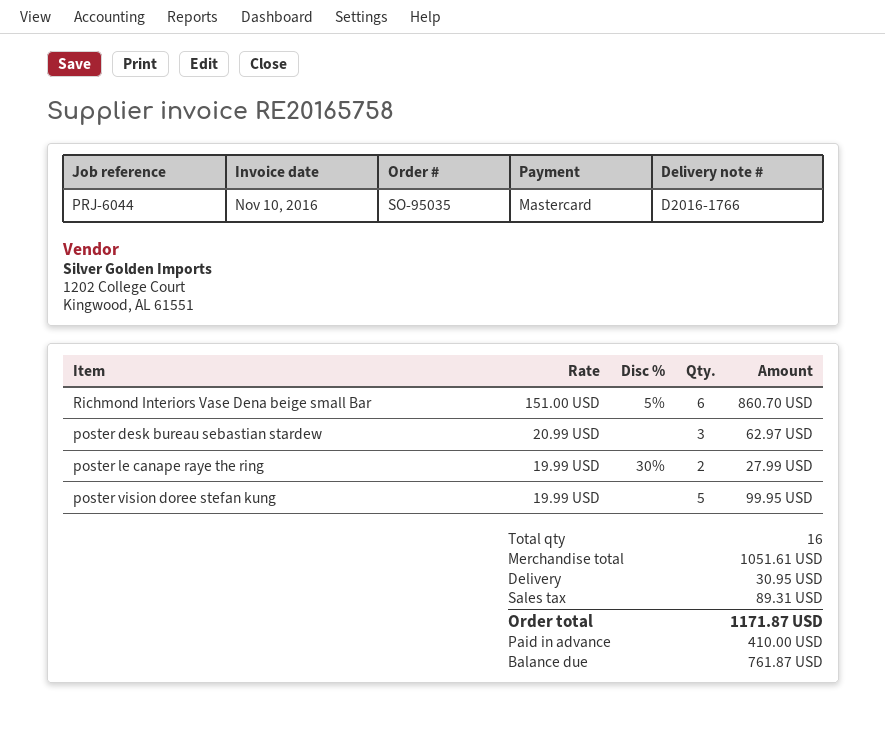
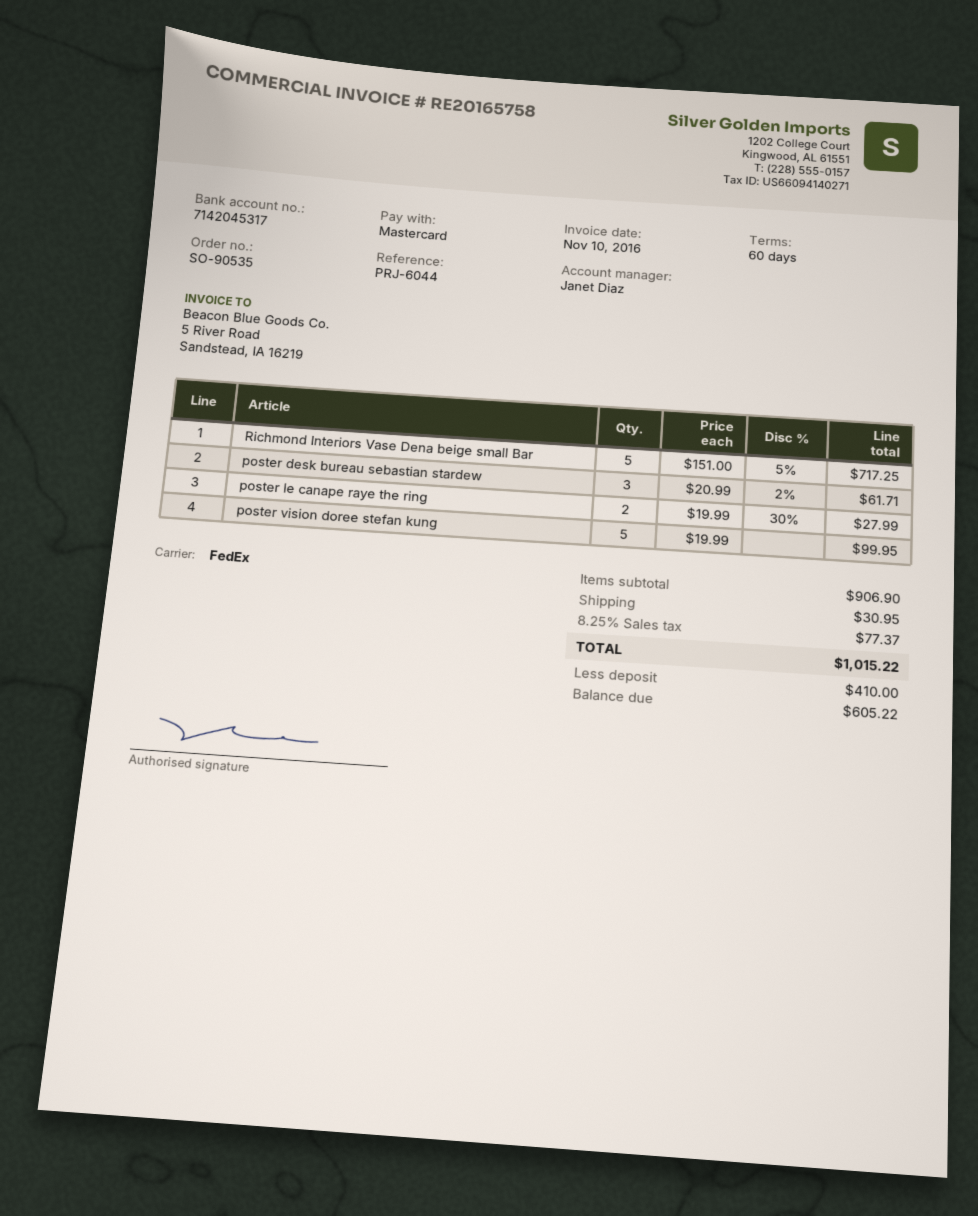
order number: SO-95035 -> SO-90535
Richmond Interiors Vase Dena beige small Bar: 6 x 151.00 - 5% = 860.70 -> 5 x 151.00 - 5% = 717.25
poster desk bureau sebastian stardew: 3 x 20.99 = 62.97 -> 3 x 20.99 - 2% = 61.71
subtotal: 1051.61 -> 906.90
tax: 89.31 -> 77.37
total: 1171.87 -> 1015.22
balance: 761.87 -> 605.22

